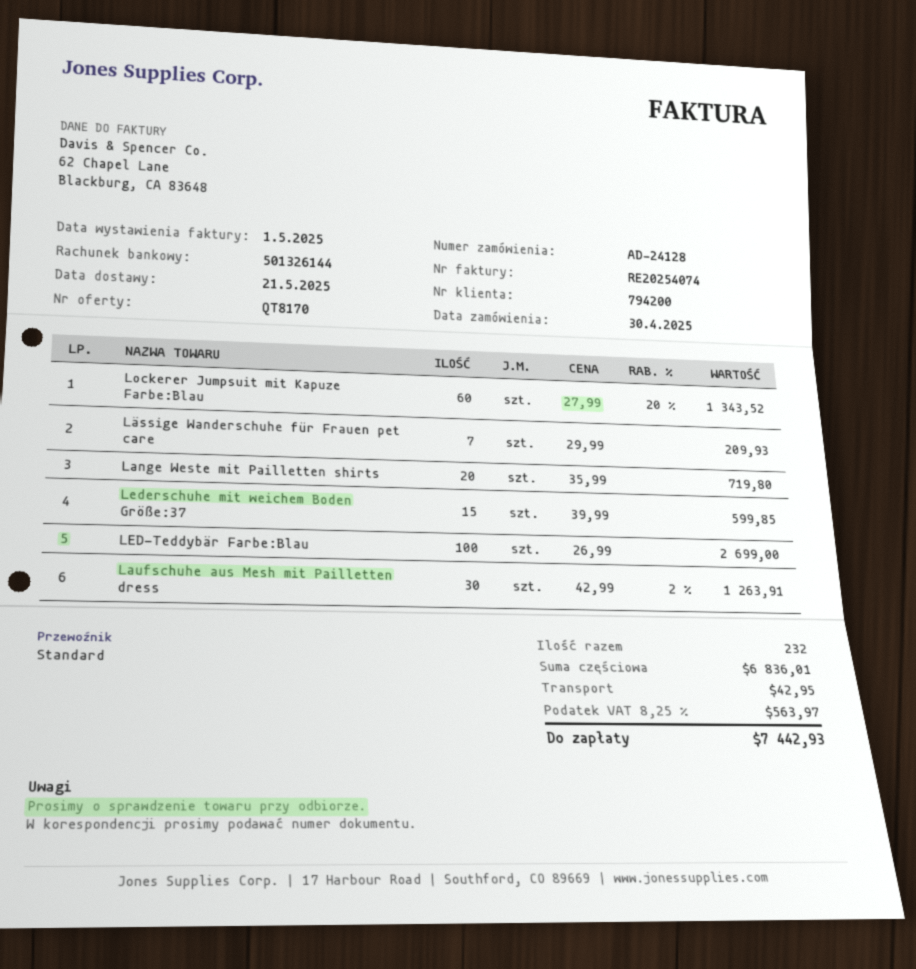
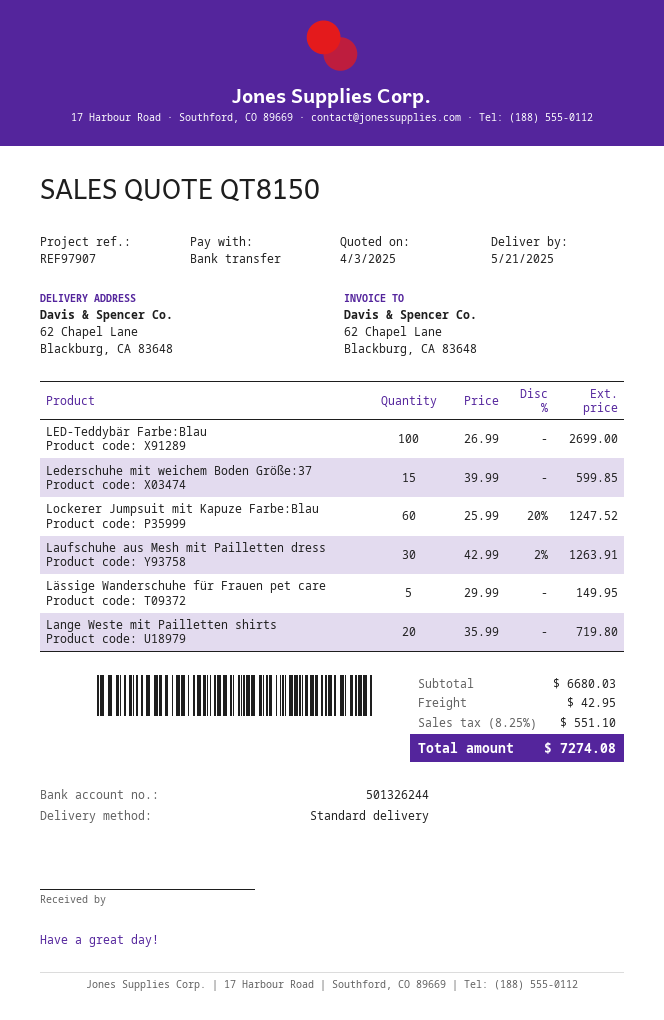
quote number: QT8170 -> QT8150
bank account: 501326144 -> 501326244
Lockerer Jumpsuit mit Kapuze Farbe:Blau: 60 x 27.99 - 20% = 1343.52 -> 60 x 25.99 - 20% = 1247.52
Lässige Wanderschuhe für Frauen pet care: 7 x 29.99 = 209.93 -> 5 x 29.99 = 149.95
subtotal: 6836.01 -> 6680.03
tax: 8.25% = 563.97 -> 8.25% = 551.10
total: 7442.93 -> 7274.08

